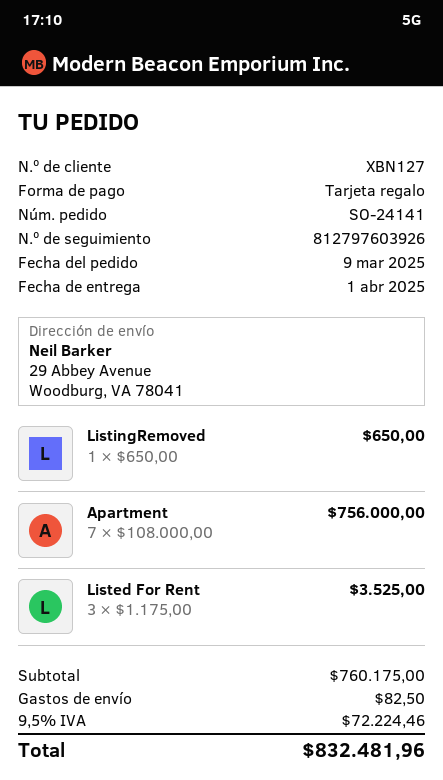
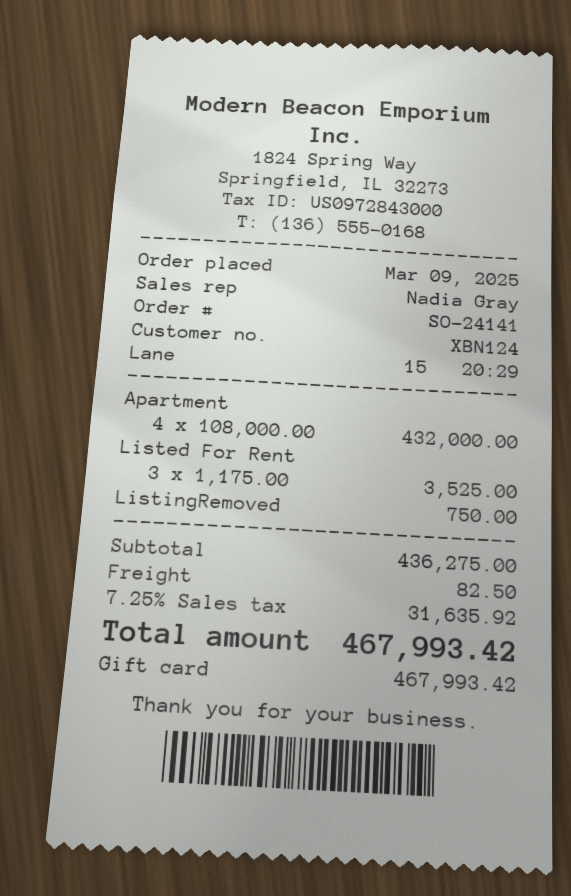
customer number: XBN127 -> XBN124
ListingRemoved: 1 x 650.00 = 650.00 -> 1 x 750.00 = 750.00
Apartment: 7 x 108000.00 = 756000.00 -> 4 x 108000.00 = 432000.00
subtotal: 760175.00 -> 436275.00
tax: 9.5% = 72224.46 -> 7.25% = 31635.92
total: 832481.96 -> 467993.42

